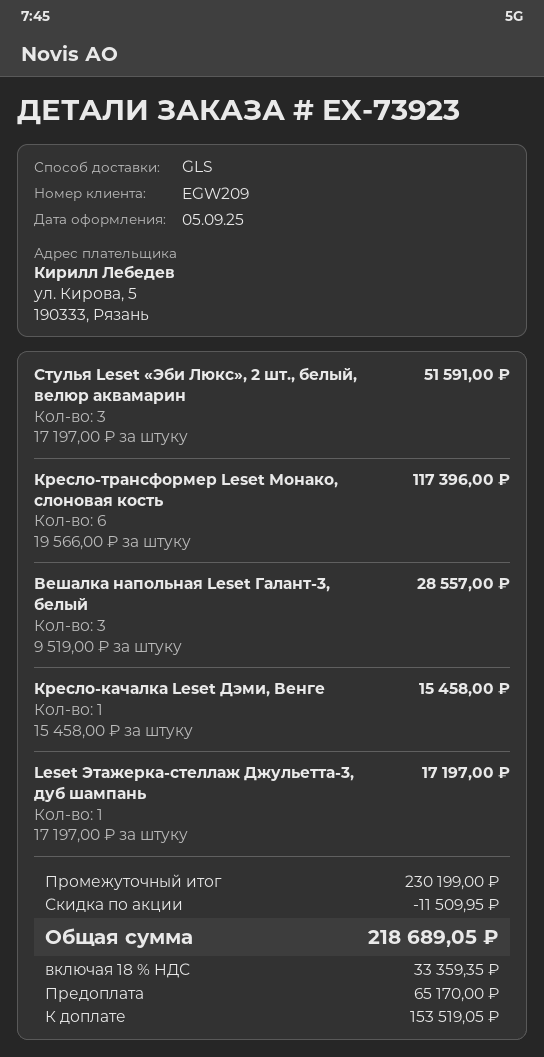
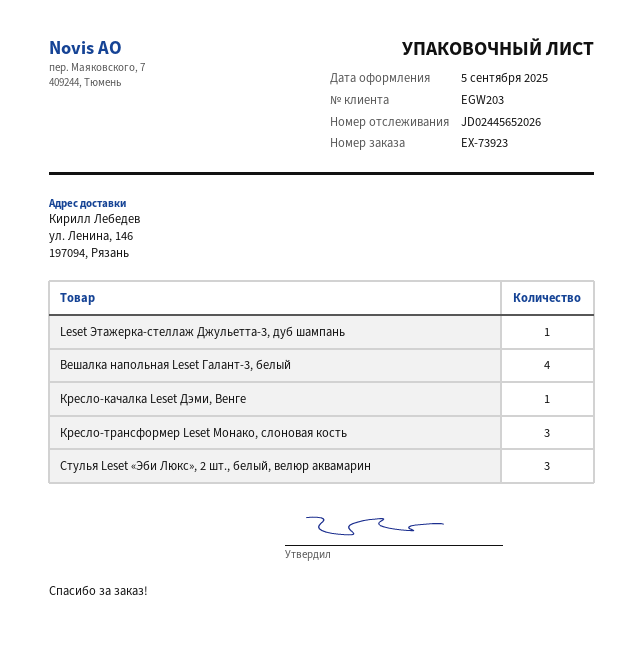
customer number: EGW209 -> EGW203
Кресло-трансформер Leset Монако, слоновая кость: 6 -> 3
Вешалка напольная Leset Галант-3, белый: 3 -> 4

